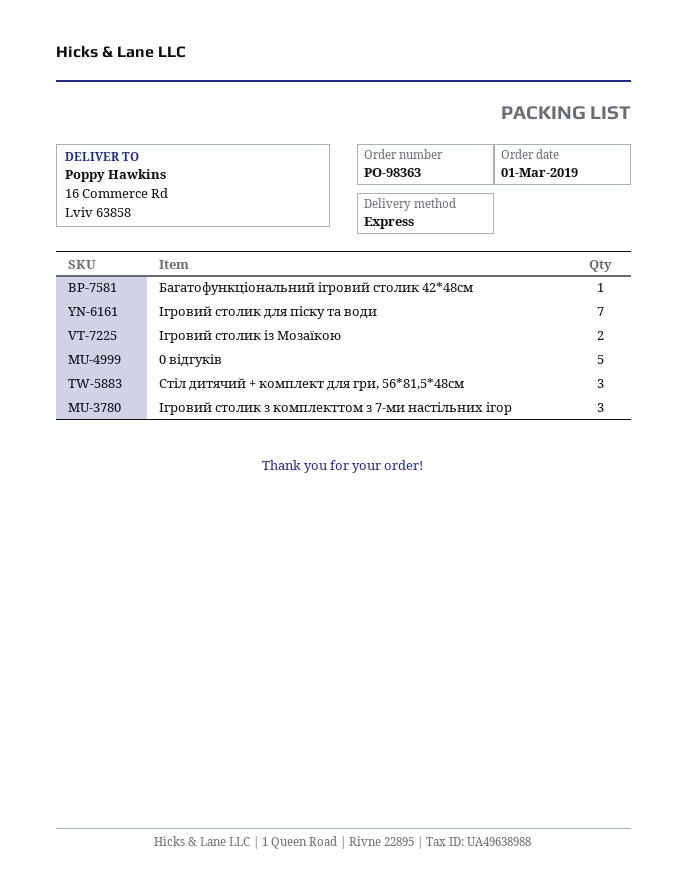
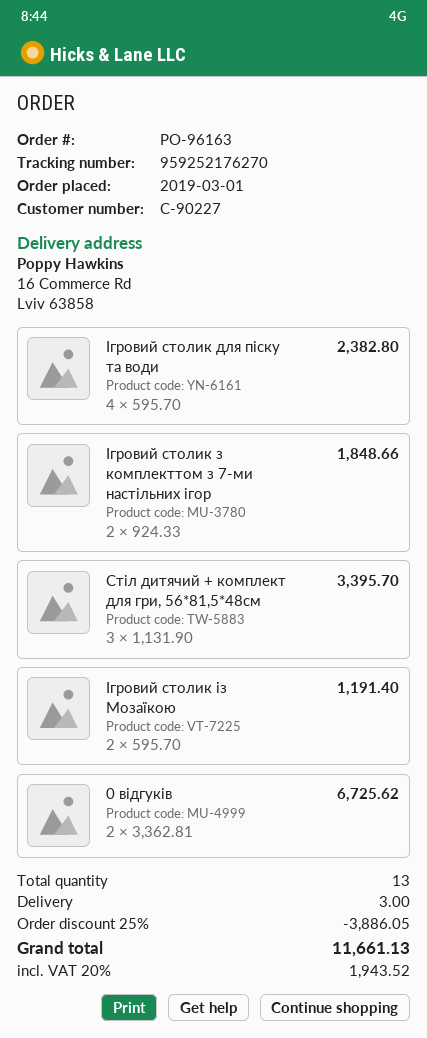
order number: PO-98363 -> PO-96163
Багатофункціональний ігровий столик 42*48см: 1 -> none
Ігровий столик для піску та води: 7 -> 4
0 відгуків: 5 -> 2
Ігровий столик з комплекттом з 7-ми настільних ігор: 3 -> 2

